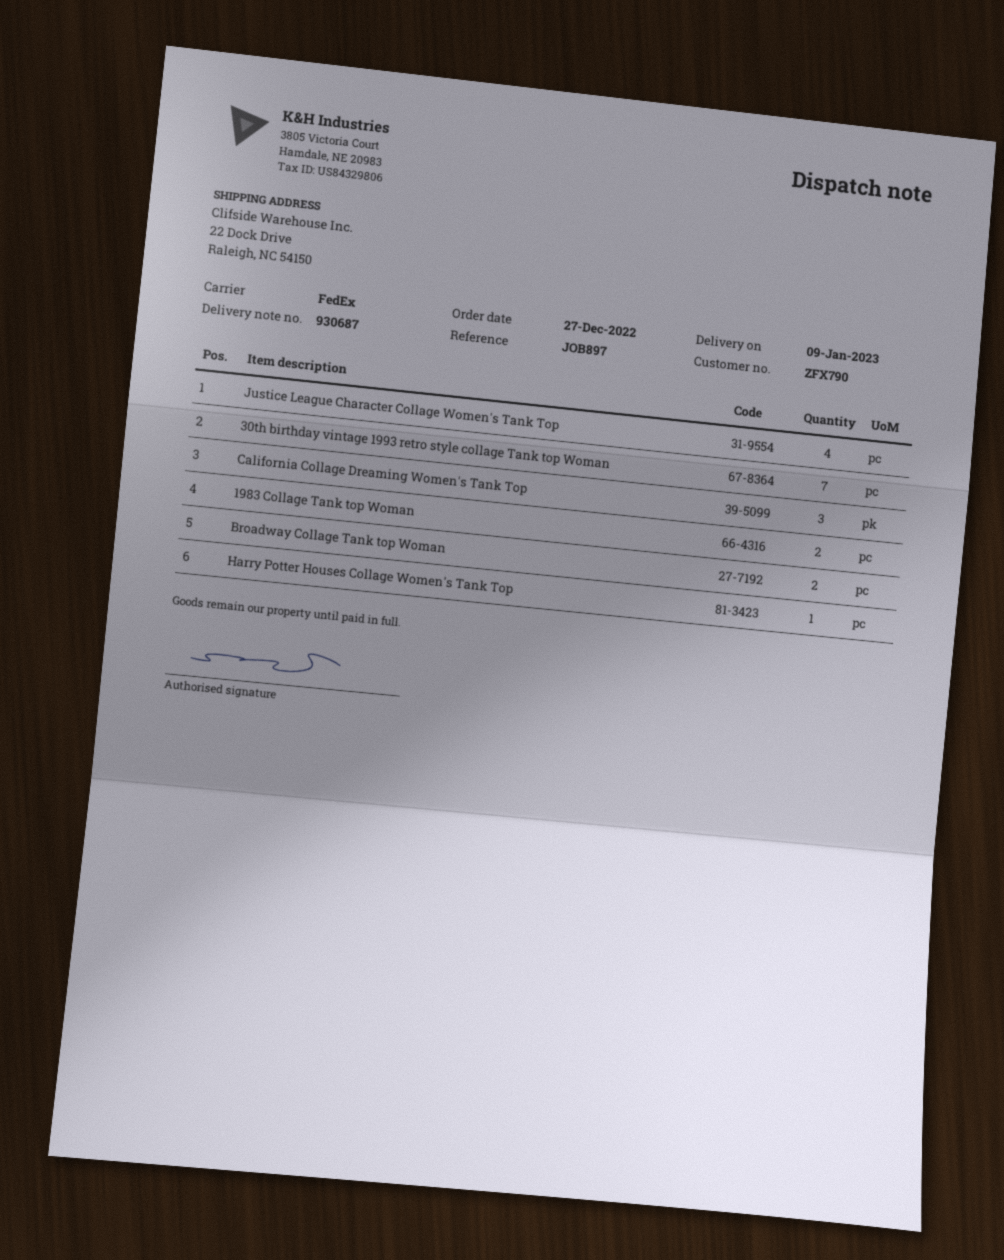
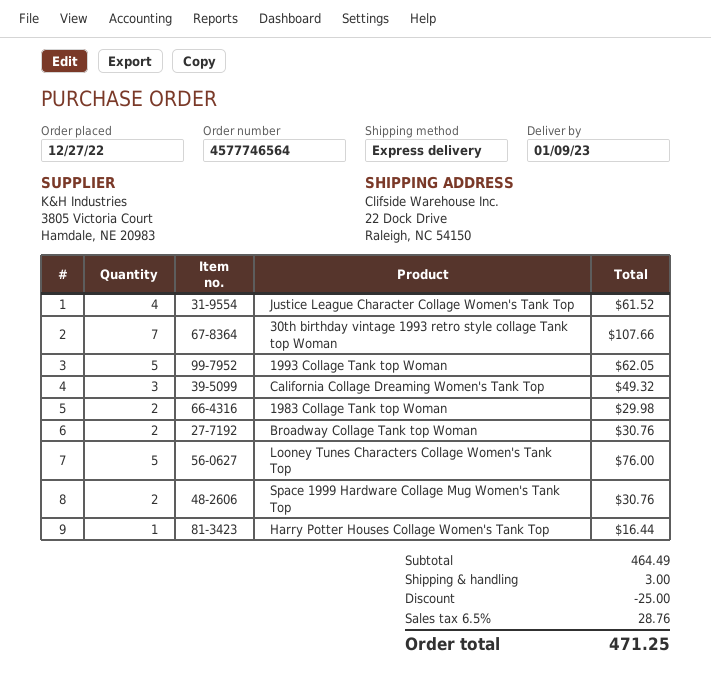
shipping method: FedEx -> express
1993 Collage Tank top Woman: none -> 5
Looney Tunes Characters Collage Women's Tank Top: none -> 5
Space 1999 Hardware Collage Mug Women's Tank Top: none -> 2

